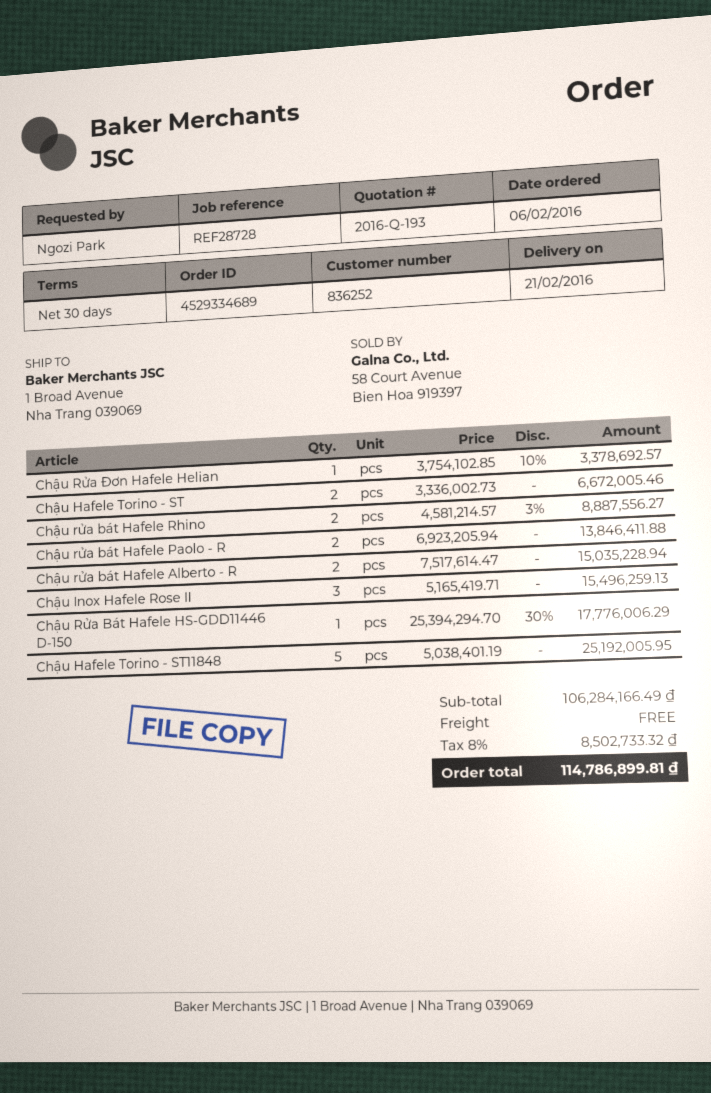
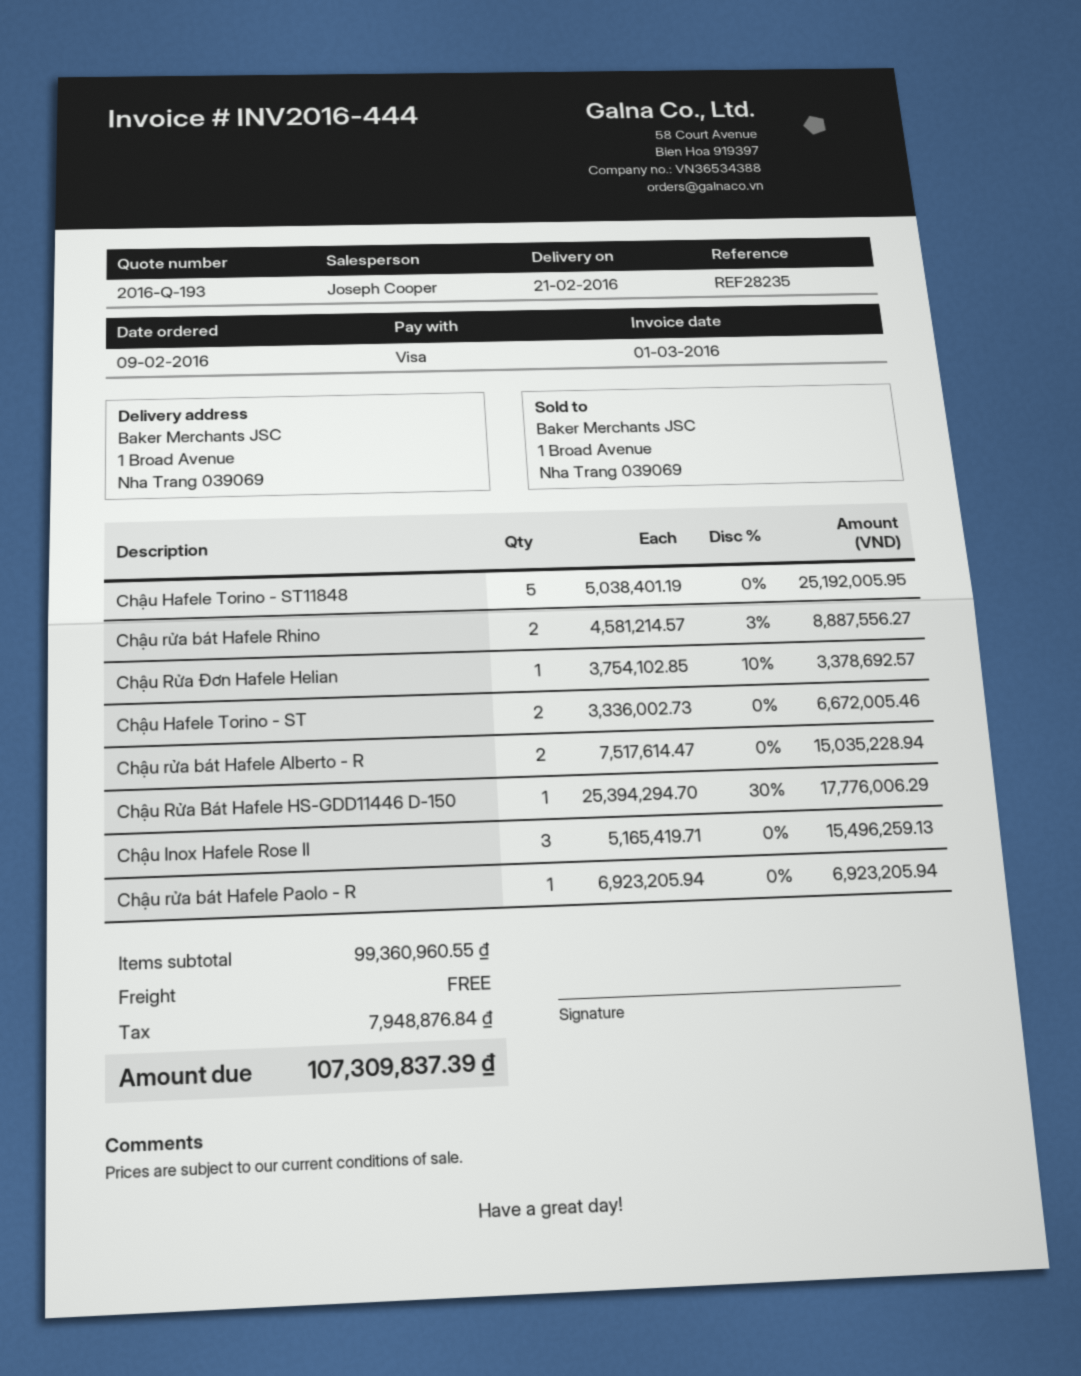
order date: 2016-02-06 -> 2016-02-09
reference: REF28728 -> REF28235
Chậu rửa bát Hafele Paolo - R: 2 x 6923205.94 = 13846411.88 -> 1 x 6923205.94 = 6923205.94
subtotal: 106284166.49 -> 99360960.55
tax: 8502733.32 -> 7948876.84
total: 114786899.81 -> 107309837.39

